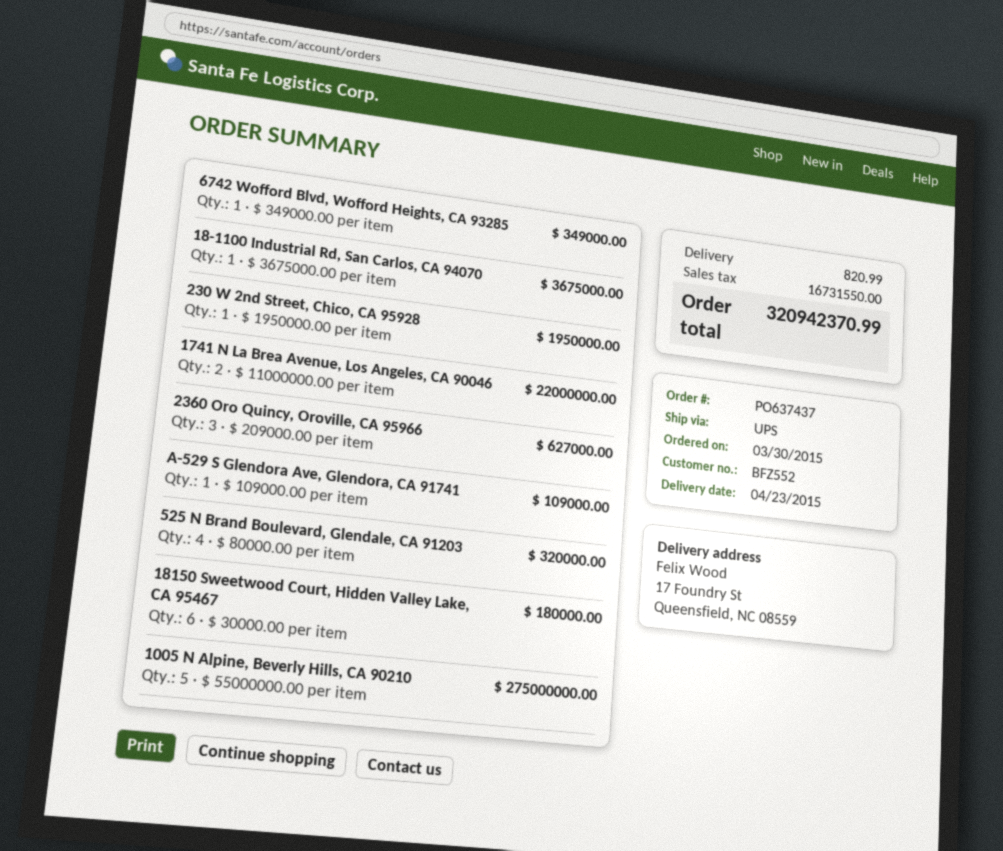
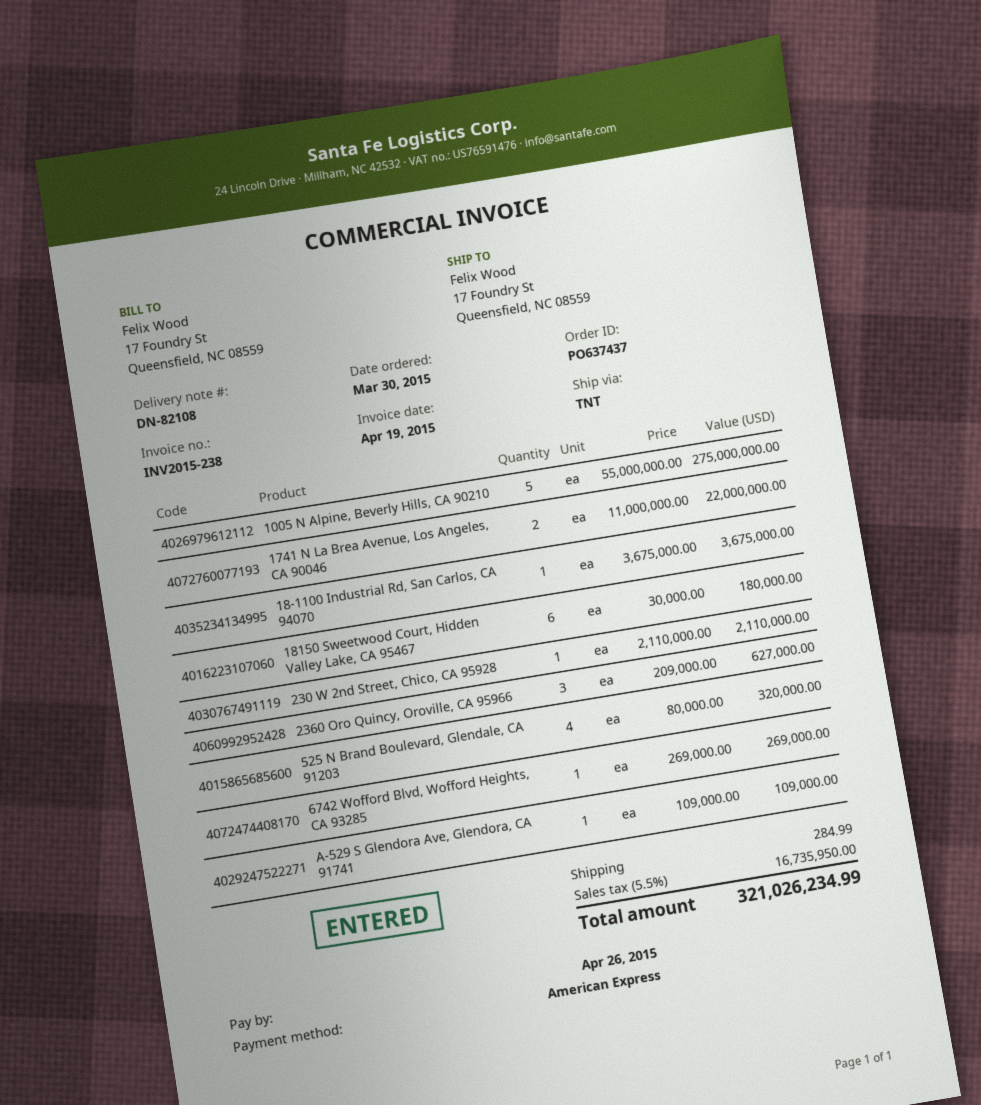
shipping method: UPS -> TNT
6742 Wofford Blvd, Wofford Heights, CA 93285: 1 x 349000.00 = 349000.00 -> 1 x 269000.00 = 269000.00
230 W 2nd Street, Chico, CA 95928: 1 x 1950000.00 = 1950000.00 -> 1 x 2110000.00 = 2110000.00
shipping: 820.99 -> 284.99
tax: 16731550.00 -> 16735950.00
total: 320942370.99 -> 321026234.99

